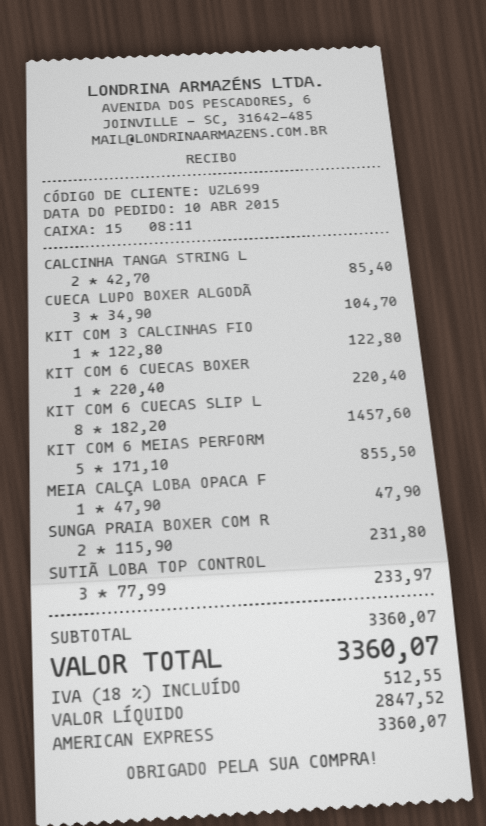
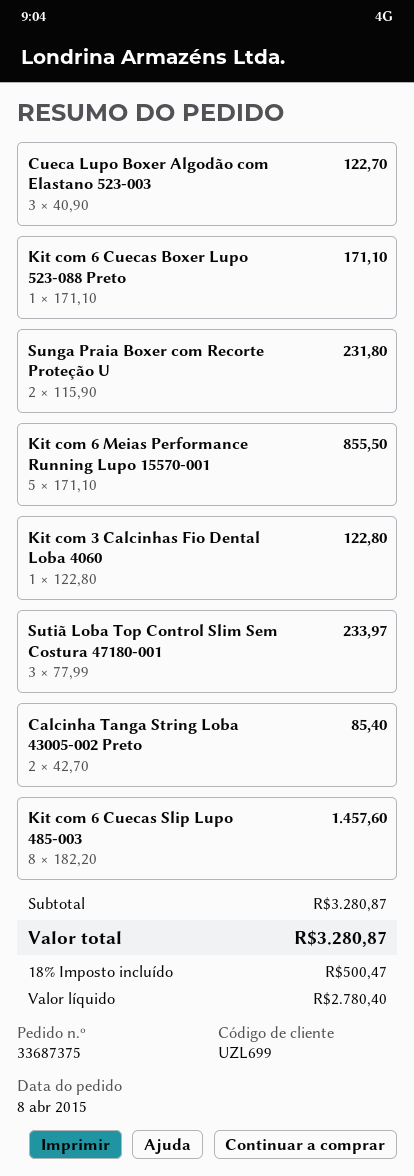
order date: 2015-04-10 -> 2015-04-08
CUECA LUPO BOXER ALGODÃ: 3 x 34.90 = 104.70 -> 3 x 40.90 = 122.70
KIT COM 6 CUECAS BOXER: 1 x 220.40 = 220.40 -> 1 x 171.10 = 171.10
MEIA CALÇA LOBA OPACA F: 1 x 47.90 = 47.90 -> none
subtotal: 3360.07 -> 3280.87
net: 2847.52 -> 2780.40
tax: 18% = 512.55 -> 18% = 500.47
total: 3360.07 -> 3280.87

